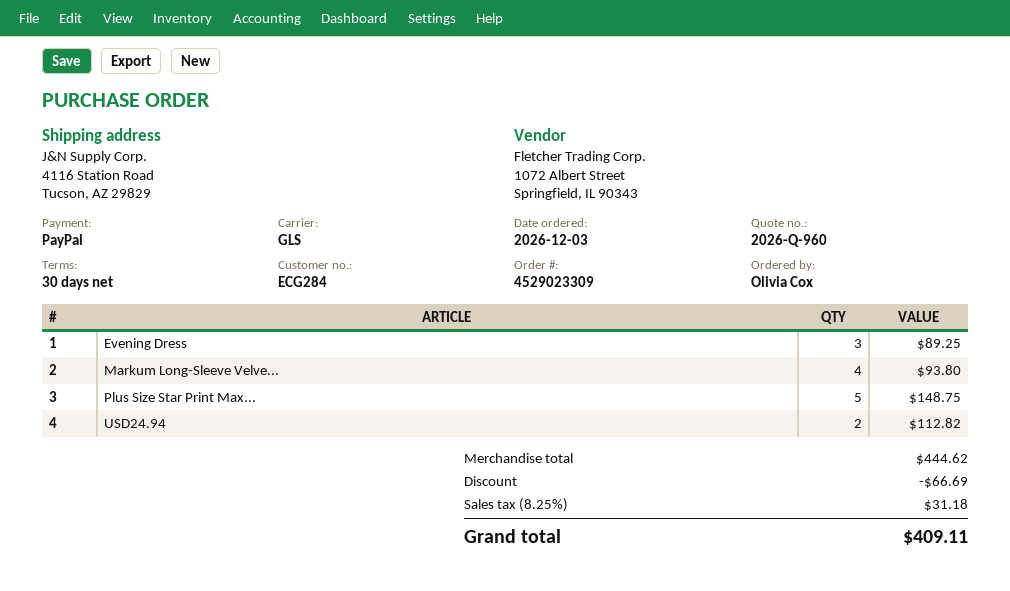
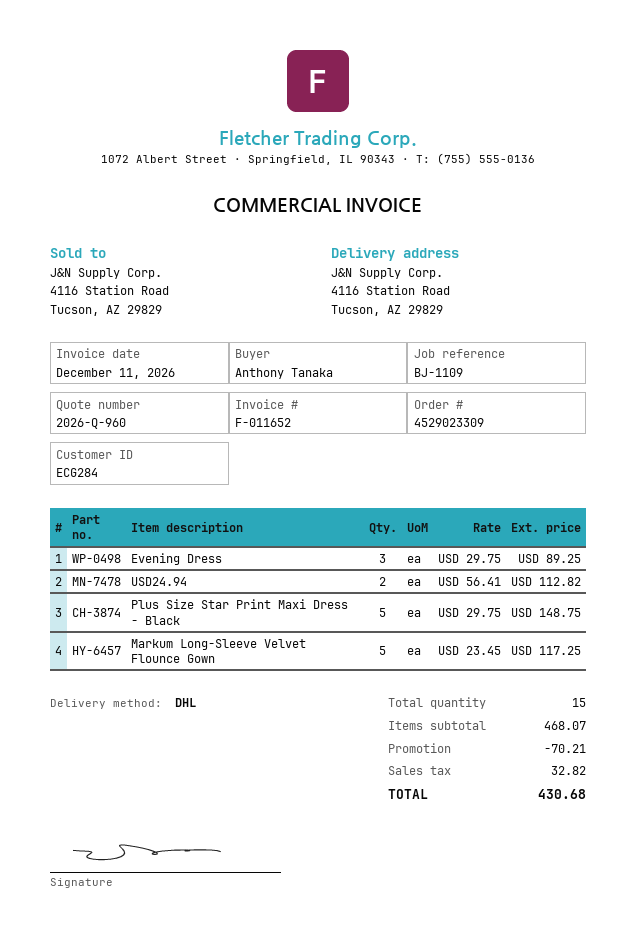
ordered by: Olivia Cox -> Anthony Tanaka
shipping method: GLS -> DHL
Markum Long-Sleeve Velve...: 4 for 93.80 -> 5 for 117.25
subtotal: 444.62 -> 468.07
discount: 66.69 -> 70.21
tax: 31.18 -> 32.82
total: 409.11 -> 430.68

